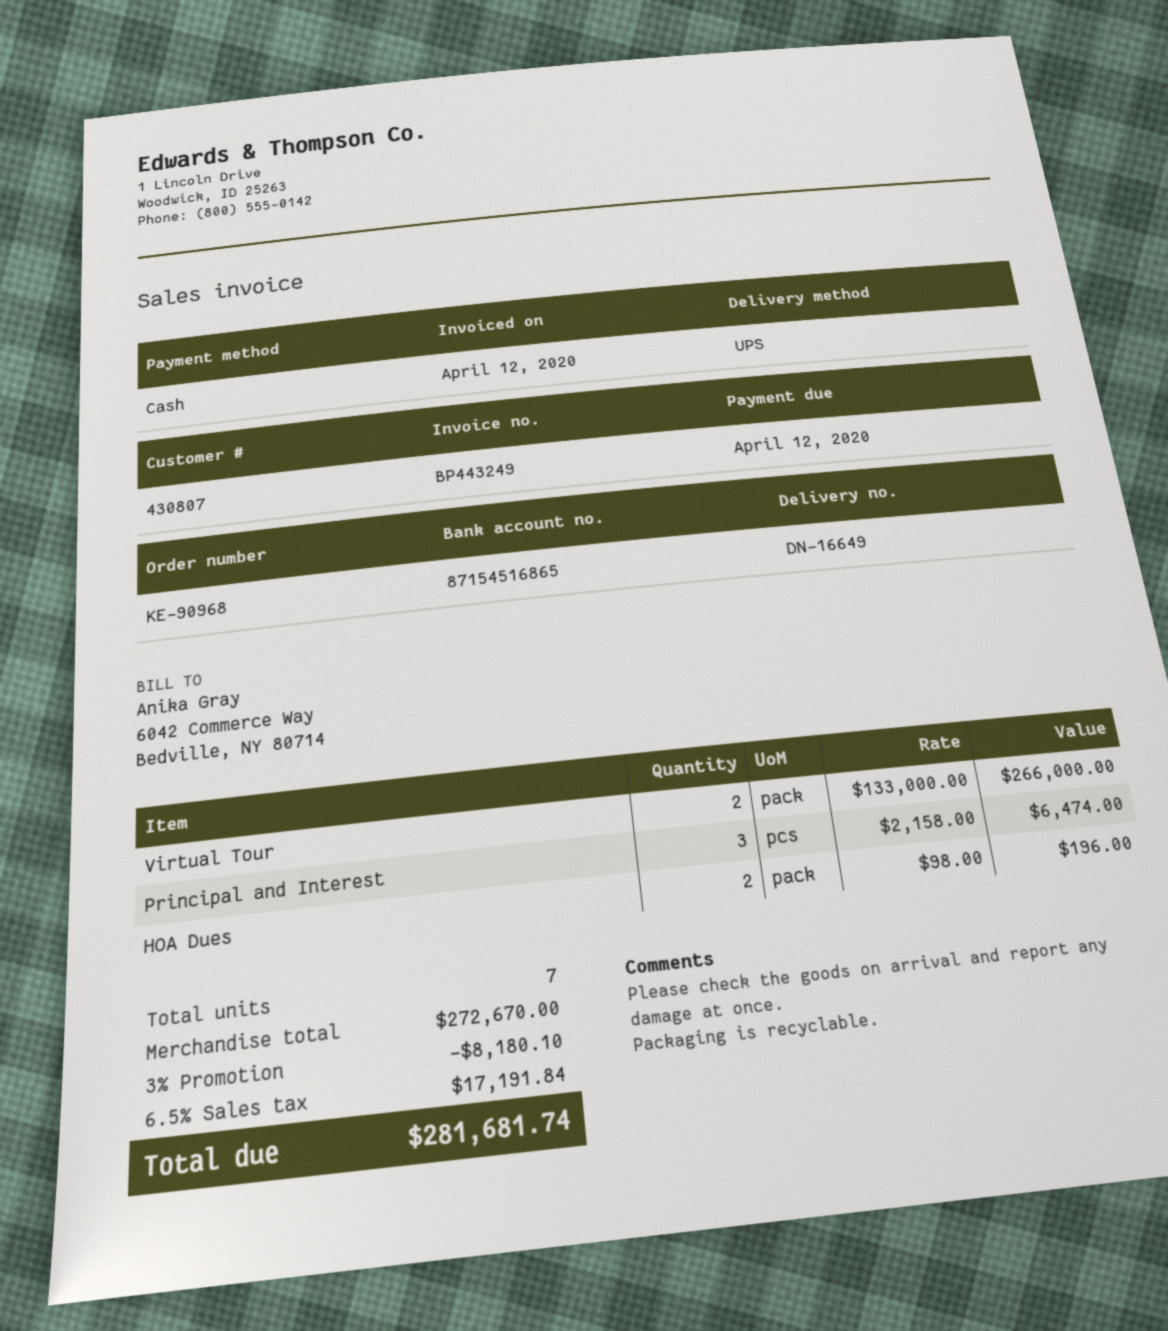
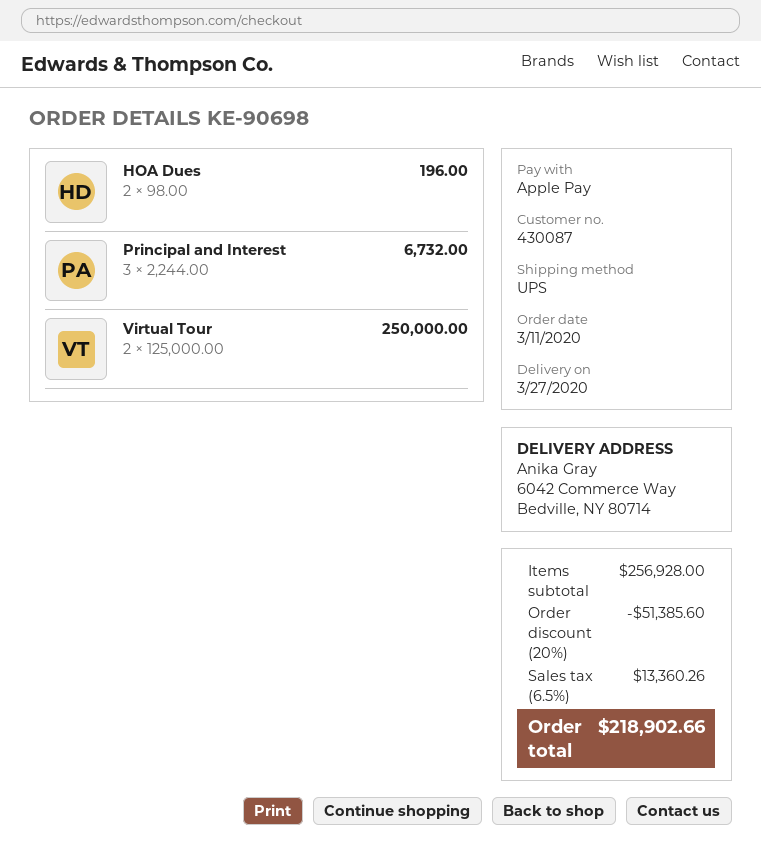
order number: KE-90968 -> KE-90698
customer number: 430807 -> 430087
payment method: cash -> Apple Pay
Virtual Tour: 2 x 133000.00 = 266000.00 -> 2 x 125000.00 = 250000.00
Principal and Interest: 3 x 2158.00 = 6474.00 -> 3 x 2244.00 = 6732.00
subtotal: 272670.00 -> 256928.00
discount: 3% = 8180.10 -> 20% = 51385.60
tax: 6.5% = 17191.84 -> 6.5% = 13360.26
total: 281681.74 -> 218902.66

